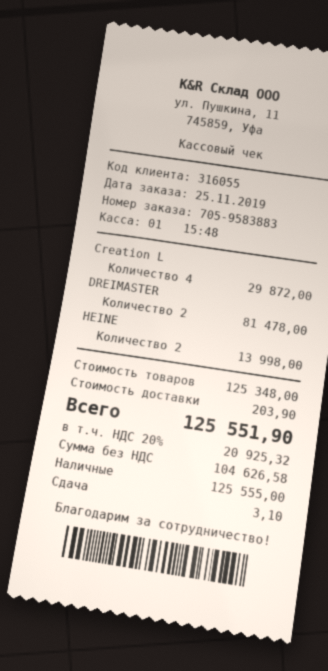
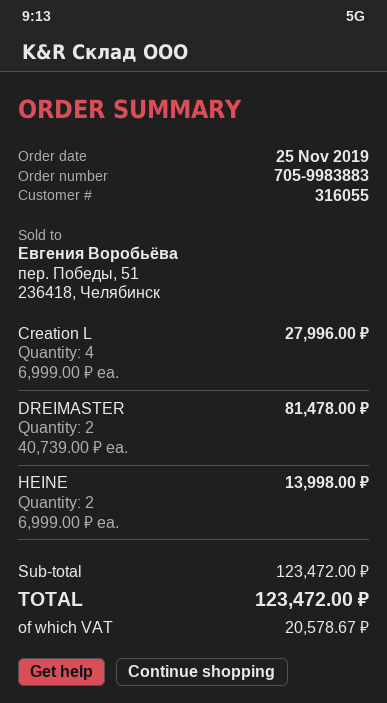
order number: 705-9583883 -> 705-9983883
Creation L: 4 for 29872.00 -> 4 for 27996.00
subtotal: 125348.00 -> 123472.00
shipping: 203.90 -> none
tax: 20925.32 -> 20578.67
total: 125551.90 -> 123472.00

